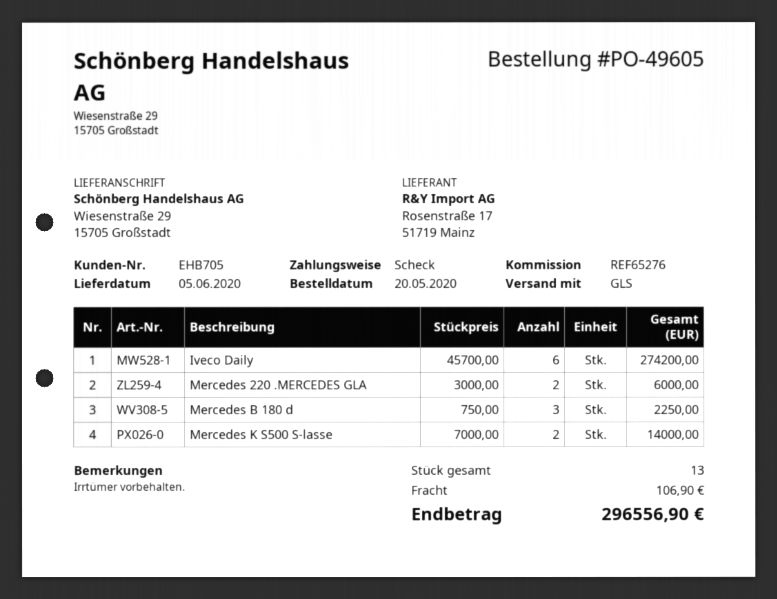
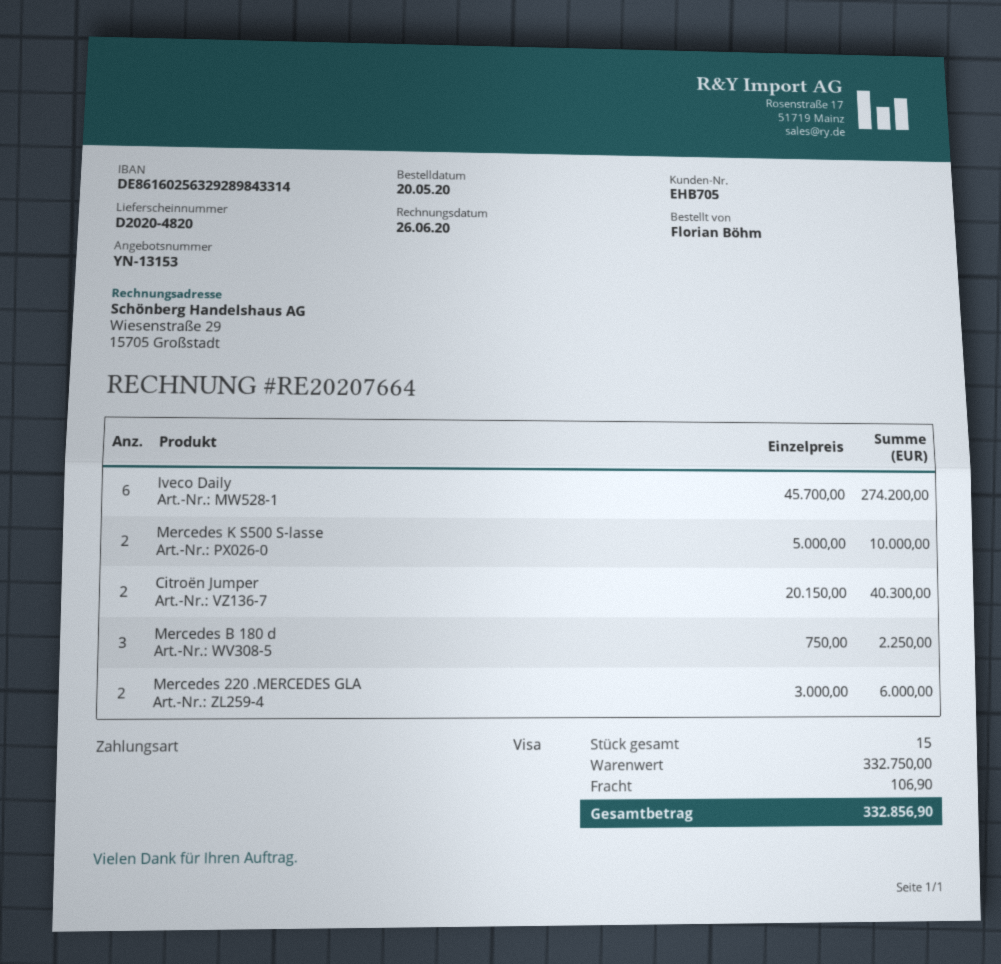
payment method: cheque -> Visa
Mercedes K S500 S-lasse: 2 x 7000.00 = 14000.00 -> 2 x 5000.00 = 10000.00
Citroën Jumper: none -> 2 x 20150.00 = 40300.00
total quantity: 13 -> 15
total: 296556.90 -> 332856.90

